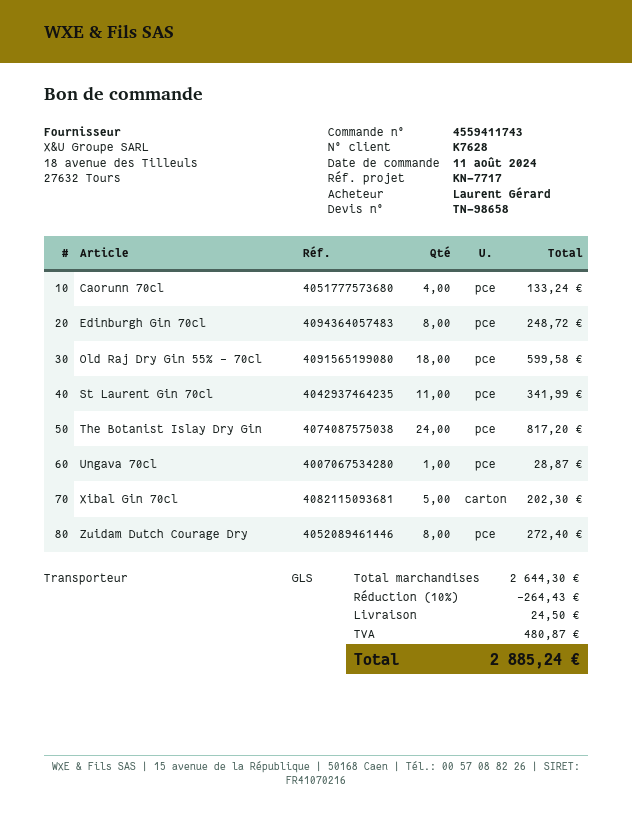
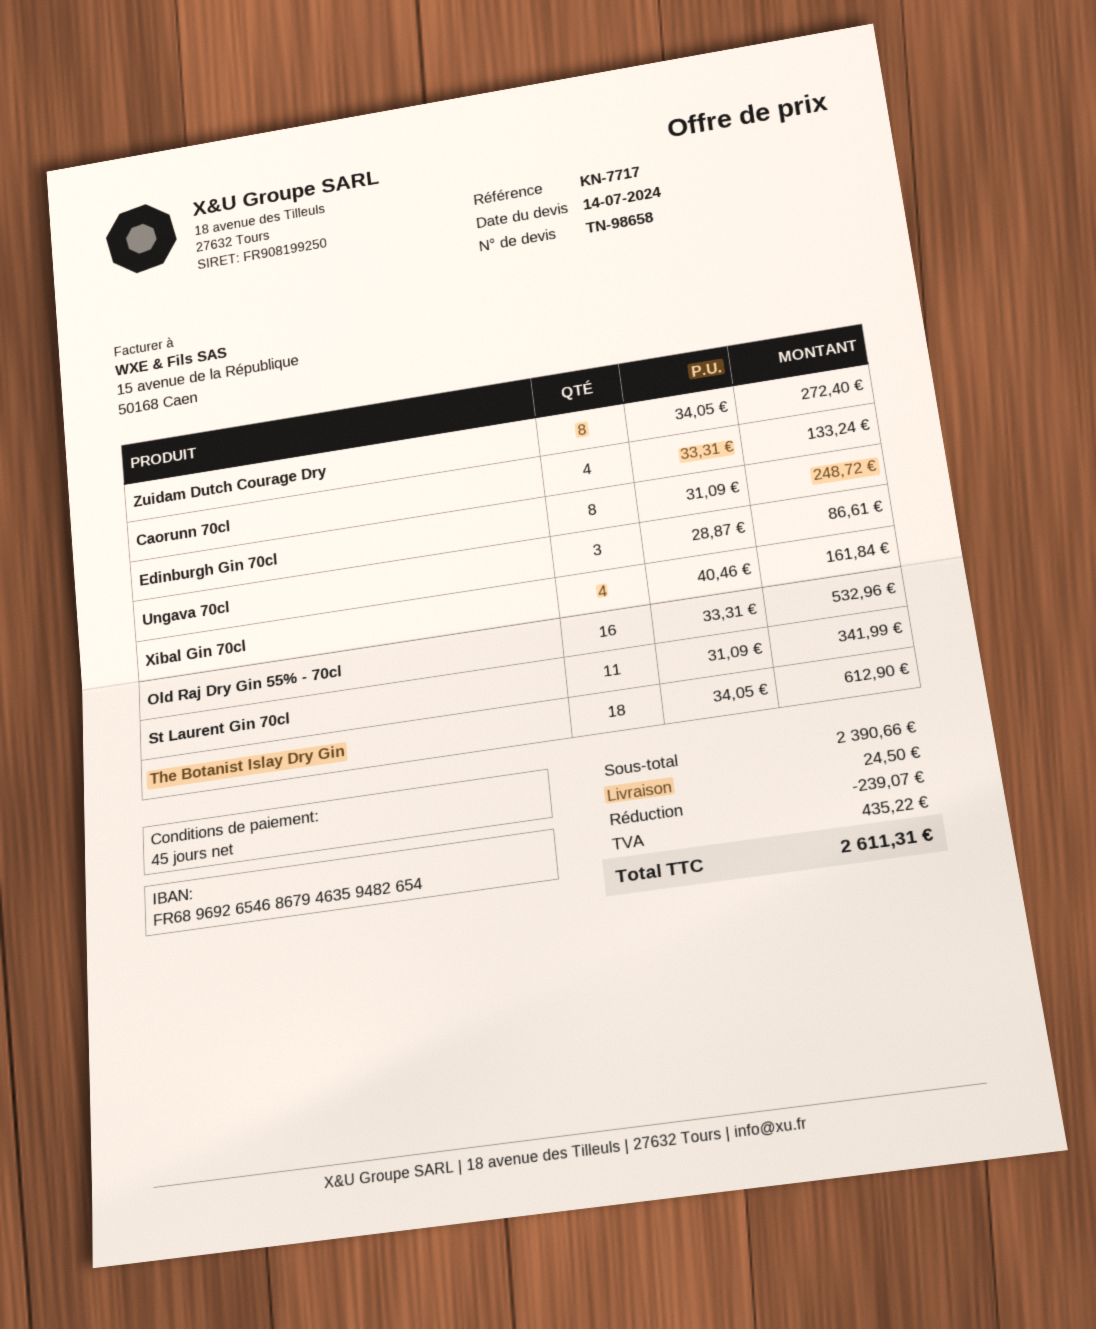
Old Raj Dry Gin 55% - 70cl: 18 for 599.58 -> 16 for 532.96
The Botanist Islay Dry Gin: 24 for 817.20 -> 18 for 612.90
Ungava 70cl: 1 for 28.87 -> 3 for 86.61
Xibal Gin 70cl: 5 for 202.30 -> 4 for 161.84
subtotal: 2644.30 -> 2390.66
discount: 264.43 -> 239.07
tax: 480.87 -> 435.22
total: 2885.24 -> 2611.31

